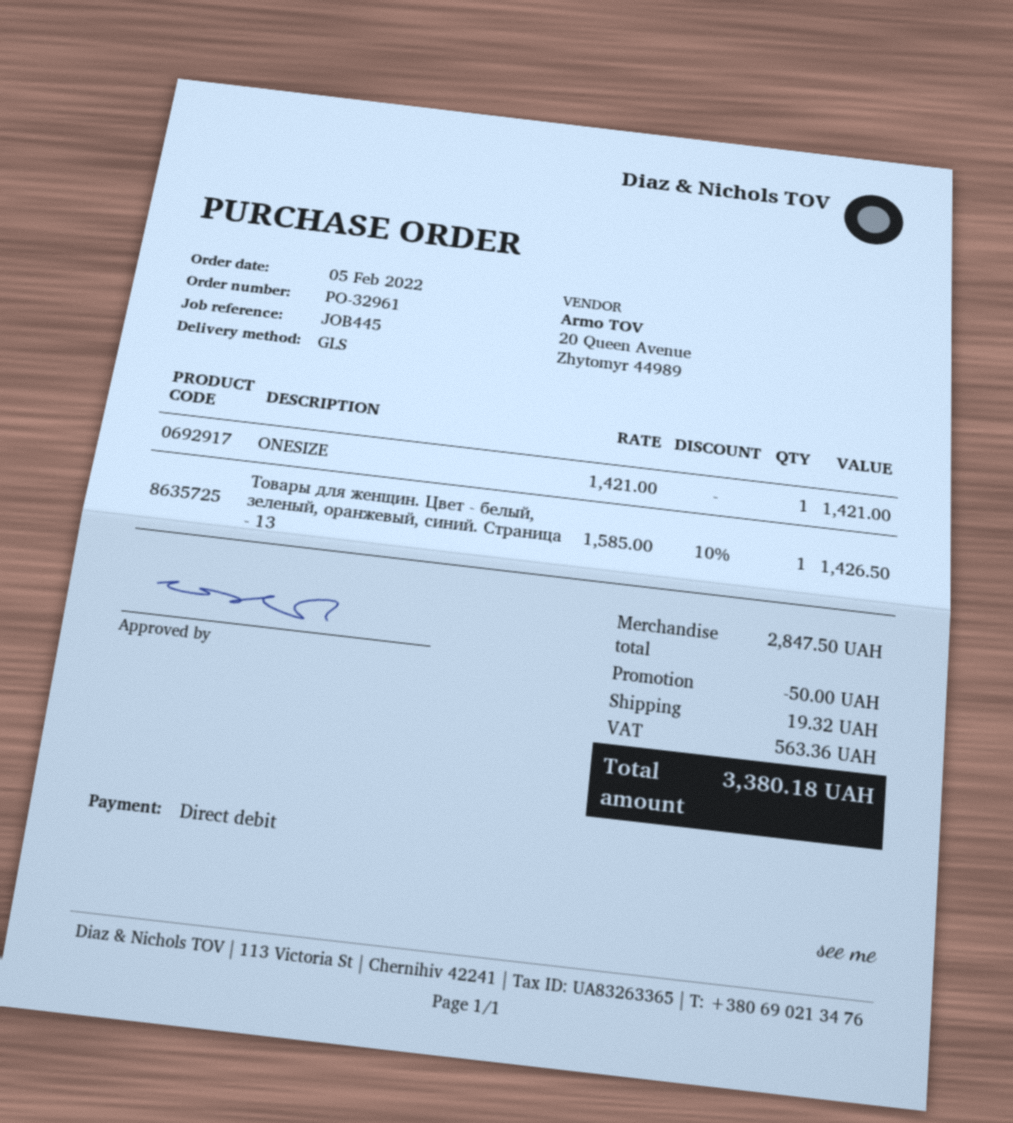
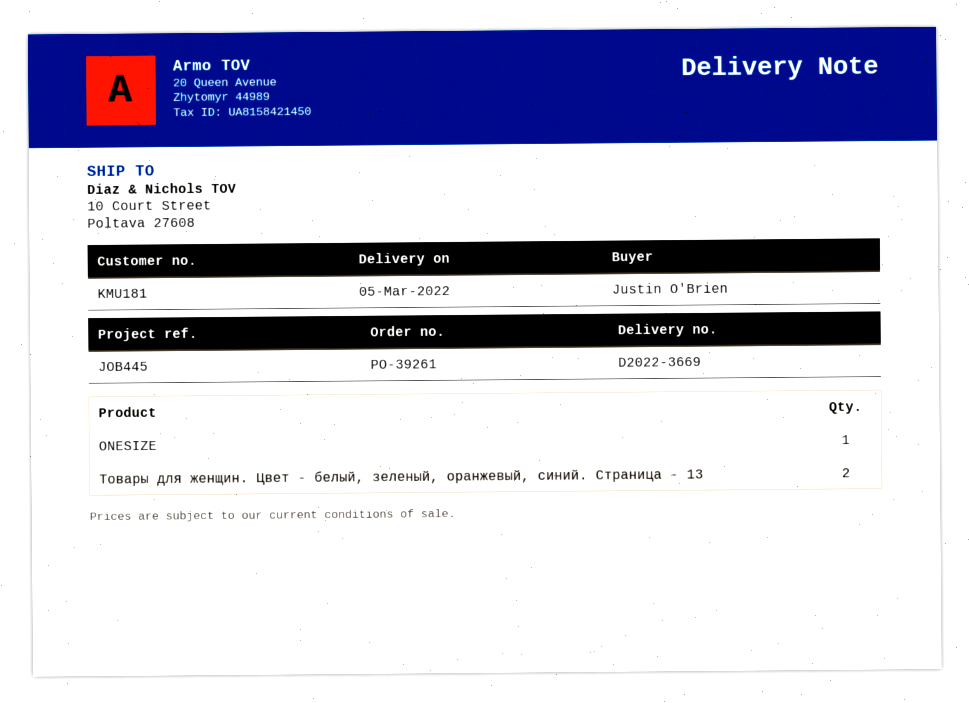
order number: PO-32961 -> PO-39261
Товары для женщин. Цвет - белый, зеленый, оранжевый, синий. Страница - 13: 1 -> 2

